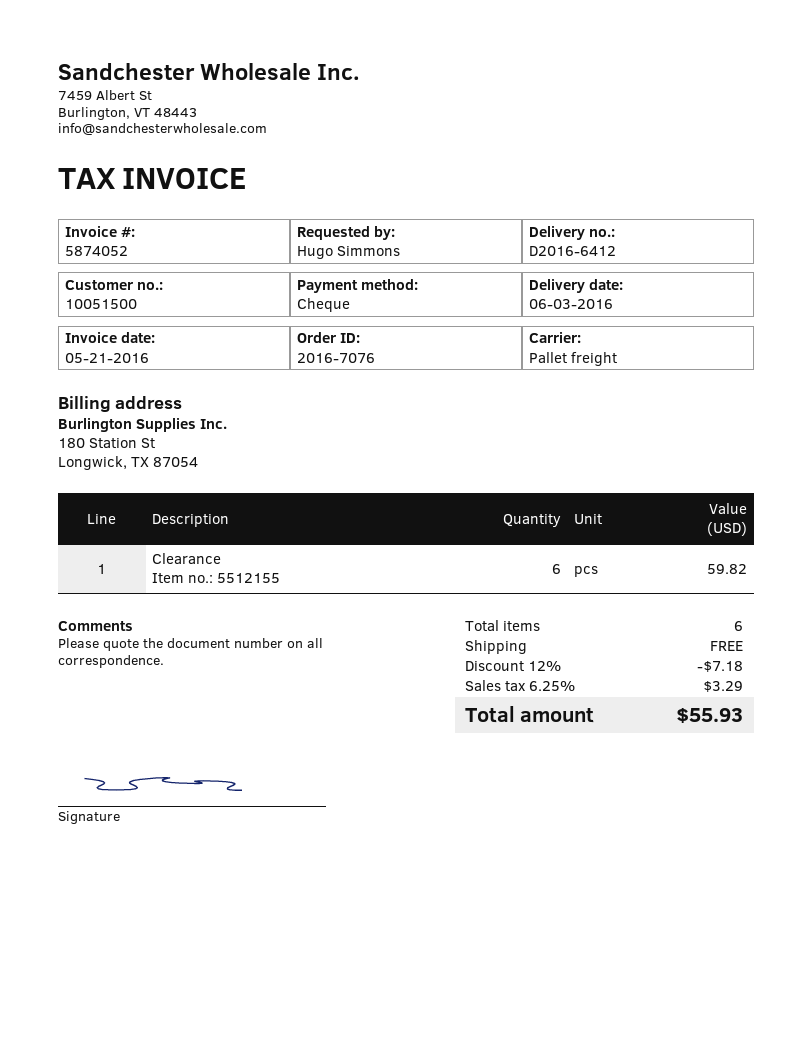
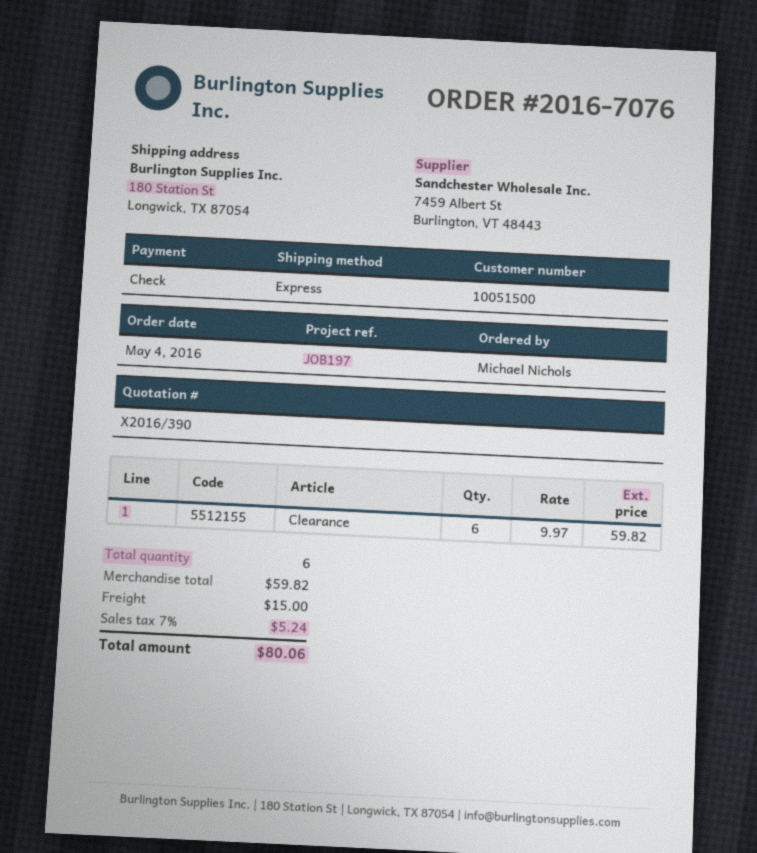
ordered by: Hugo Simmons -> Michael Nichols
shipping method: pallet freight -> express
discount: 12% = 7.18 -> none
shipping: 0.00 -> 15.00
tax: 6.25% = 3.29 -> 7% = 5.24
total: 55.93 -> 80.06

